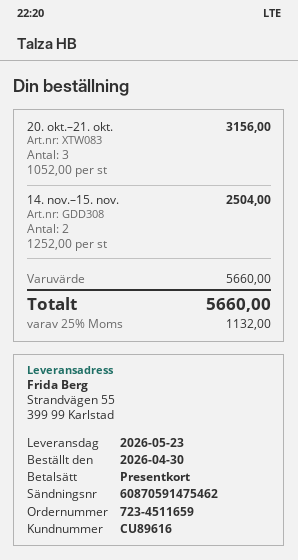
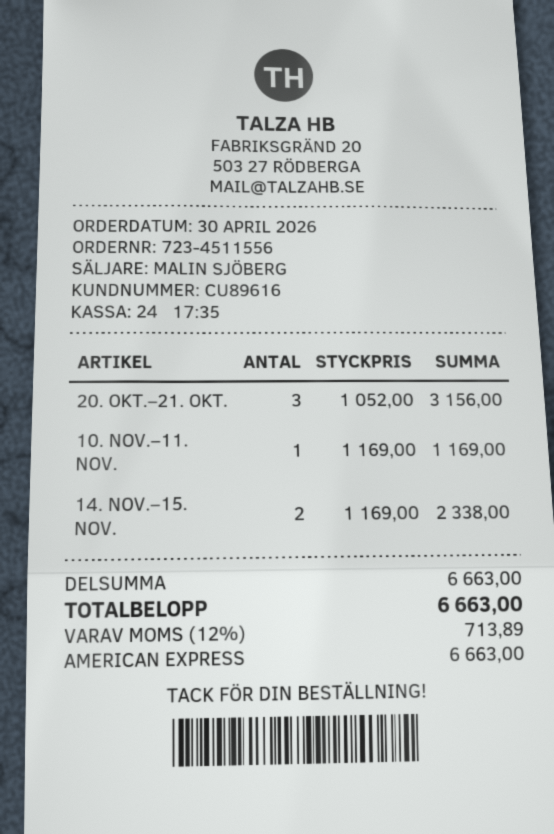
order number: 723-4511659 -> 723-4511556
payment method: gift card -> American Express
14. nov.–15. nov.: 2 x 1252.00 = 2504.00 -> 2 x 1169.00 = 2338.00
10. NOV.–11. NOV.: none -> 1 x 1169.00 = 1169.00
subtotal: 5660.00 -> 6663.00
tax: 25% = 1132.00 -> 12% = 713.89
total: 5660.00 -> 6663.00

